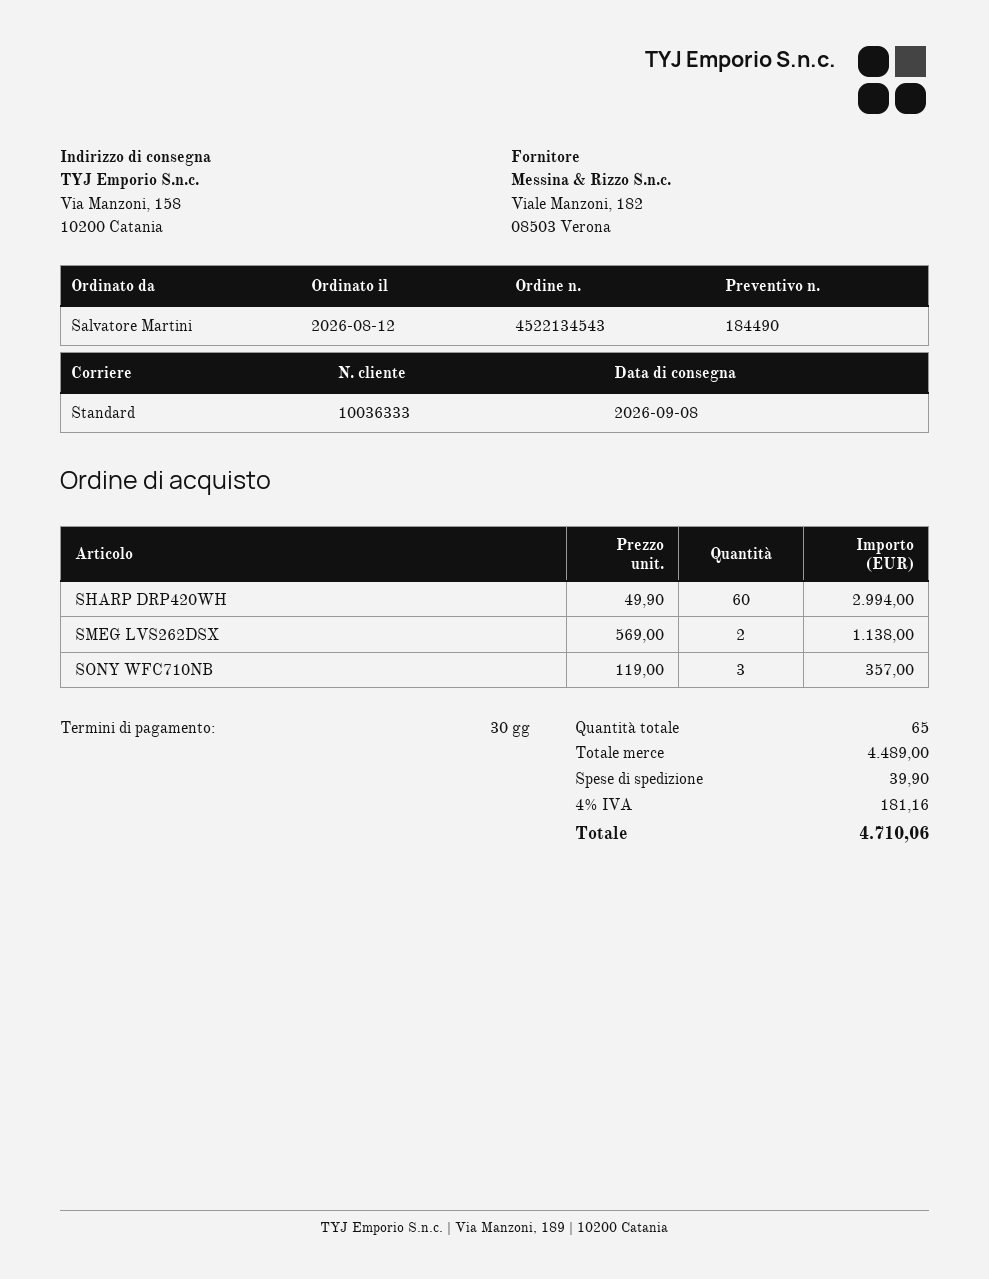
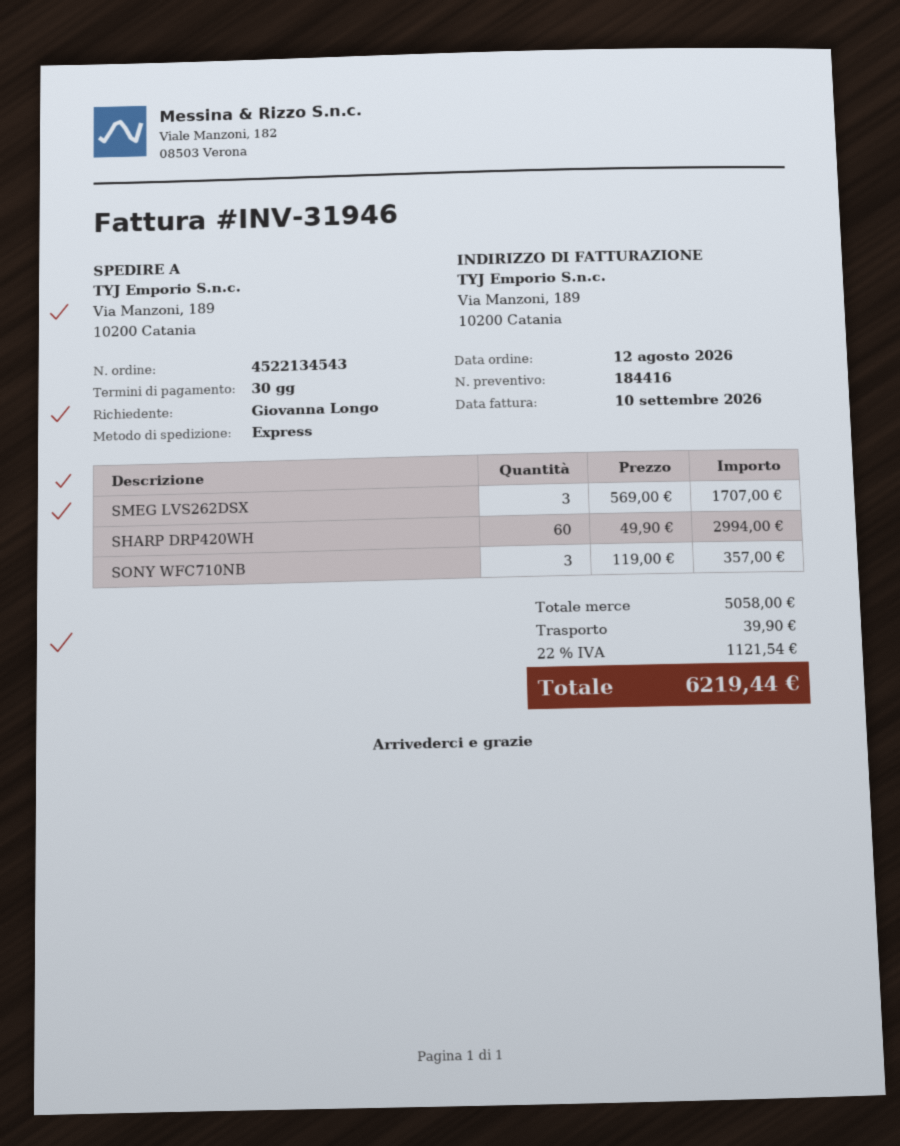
quote number: 184490 -> 184416
ordered by: Salvatore Martini -> Giovanna Longo
shipping method: standard -> express
ship to: Via Manzoni, 158, 10200 Catania -> Via Manzoni, 189, 10200 Catania
SMEG LVS262DSX: 2 x 569.00 = 1138.00 -> 3 x 569.00 = 1707.00
subtotal: 4489.00 -> 5058.00
tax: 4% = 181.16 -> 22% = 1121.54
total: 4710.06 -> 6219.44

